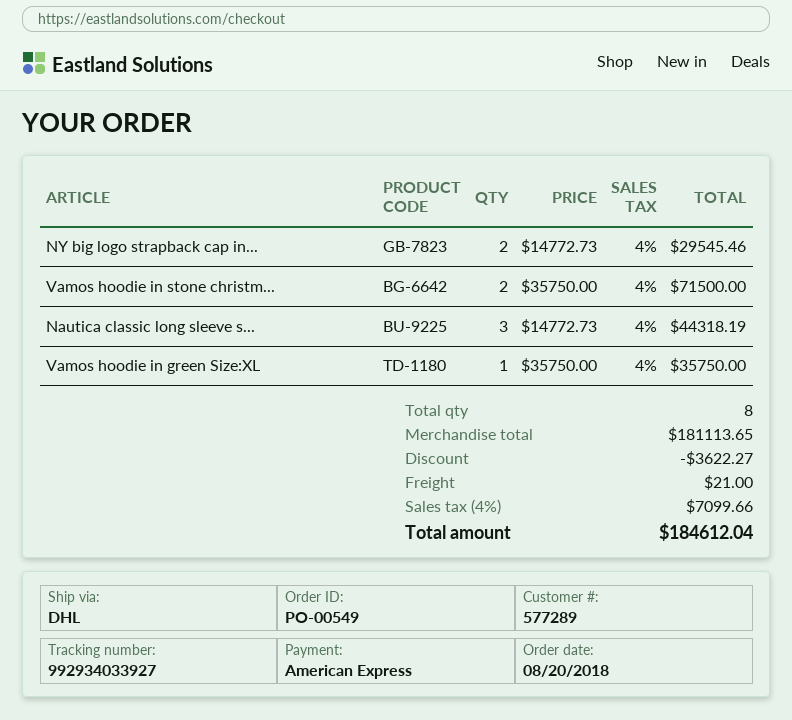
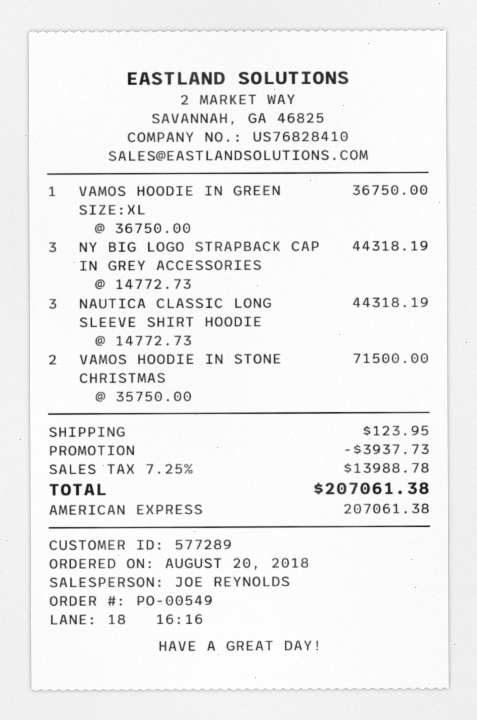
NY big logo strapback cap in...: 2 x 14772.73 = 29545.46 -> 3 x 14772.73 = 44318.19
Vamos hoodie in green Size:XL: 1 x 35750.00 = 35750.00 -> 1 x 36750.00 = 36750.00
discount: 3622.27 -> 3937.73
shipping: 21.00 -> 123.95
tax: 4% = 7099.66 -> 7.25% = 13988.78
total: 184612.04 -> 207061.38

